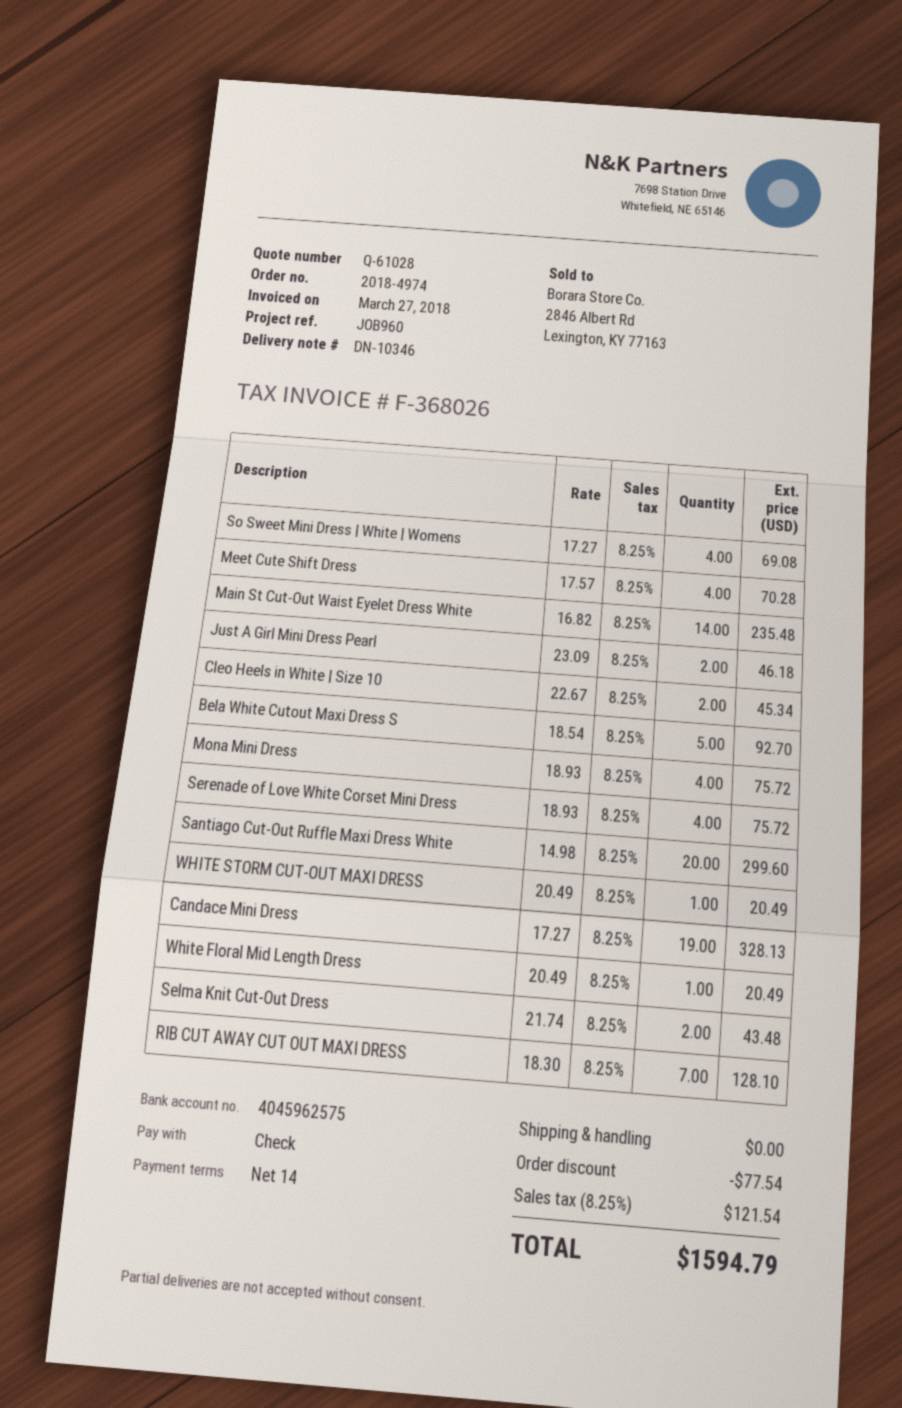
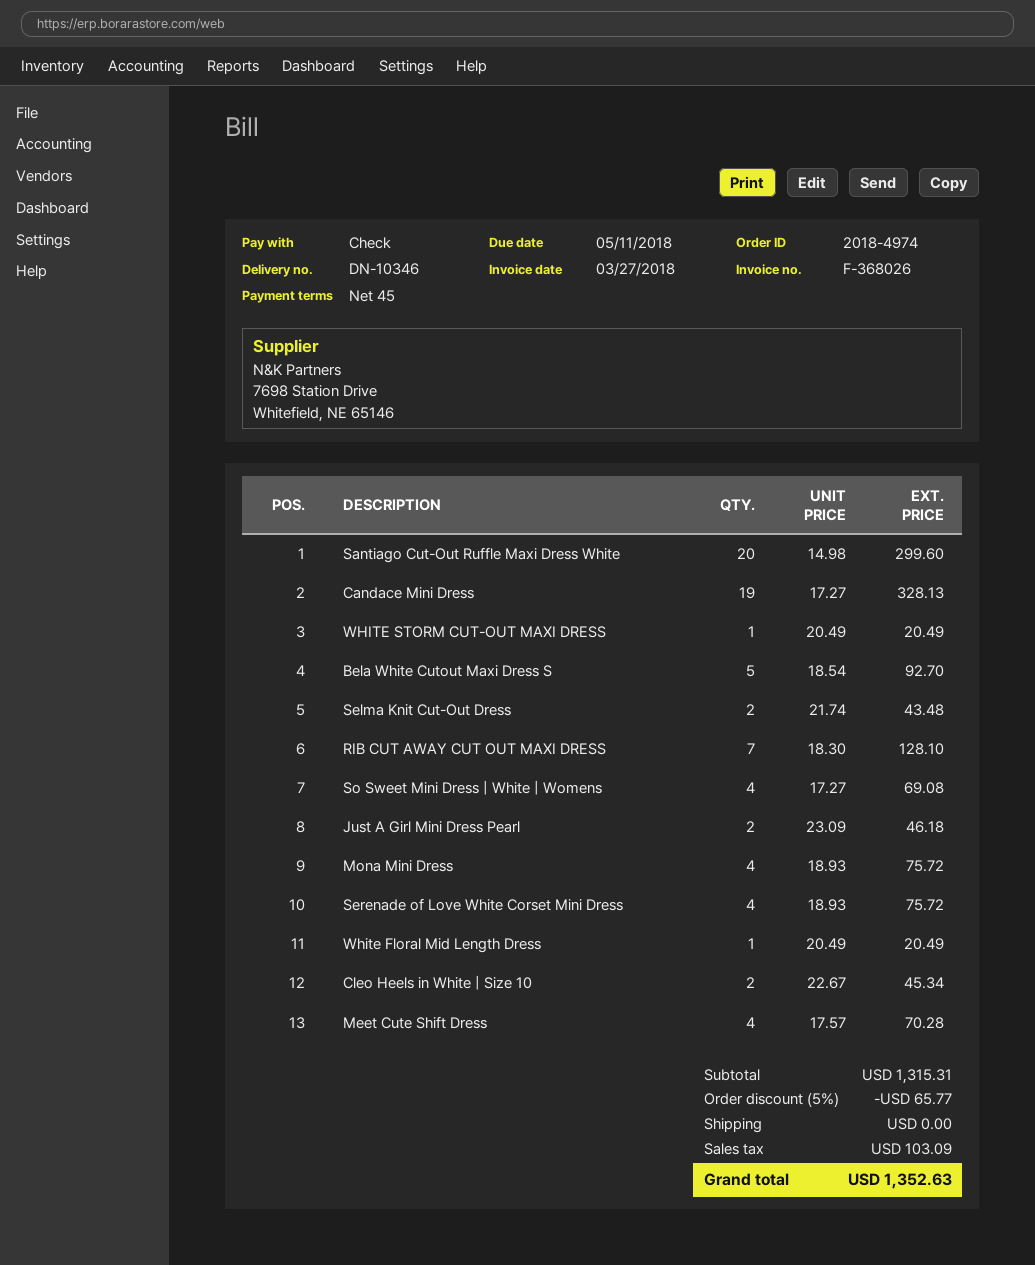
payment terms: 14 days -> 45 days
Main St Cut-Out Waist Eyelet Dress White: 14 x 16.82 = 235.48 -> none
discount: 77.54 -> 65.77
tax: 121.54 -> 103.09
total: 1594.79 -> 1352.63

